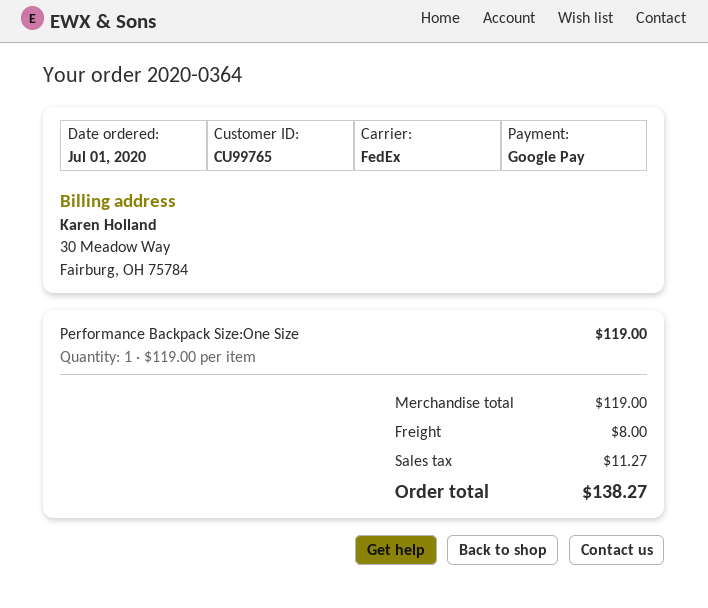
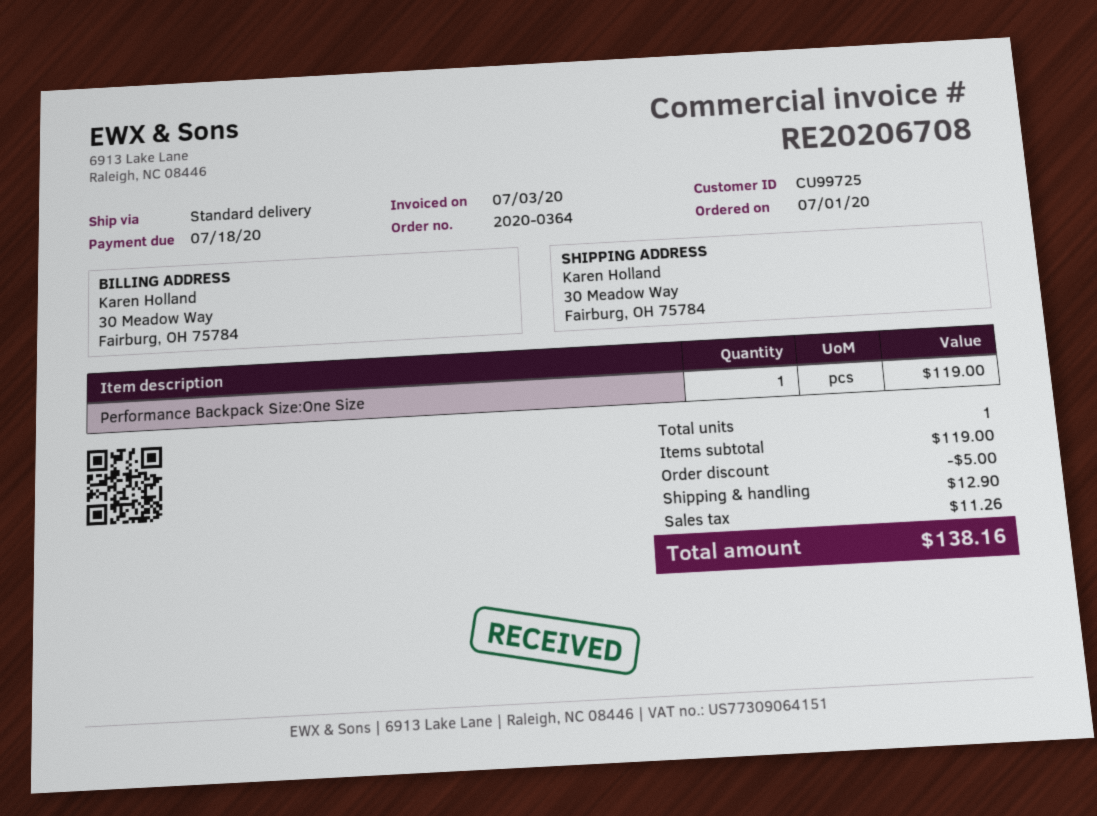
customer number: CU99765 -> CU99725
shipping method: FedEx -> standard
discount: none -> 5.00
shipping: 8.00 -> 12.90
tax: 11.27 -> 11.26
total: 138.27 -> 138.16

